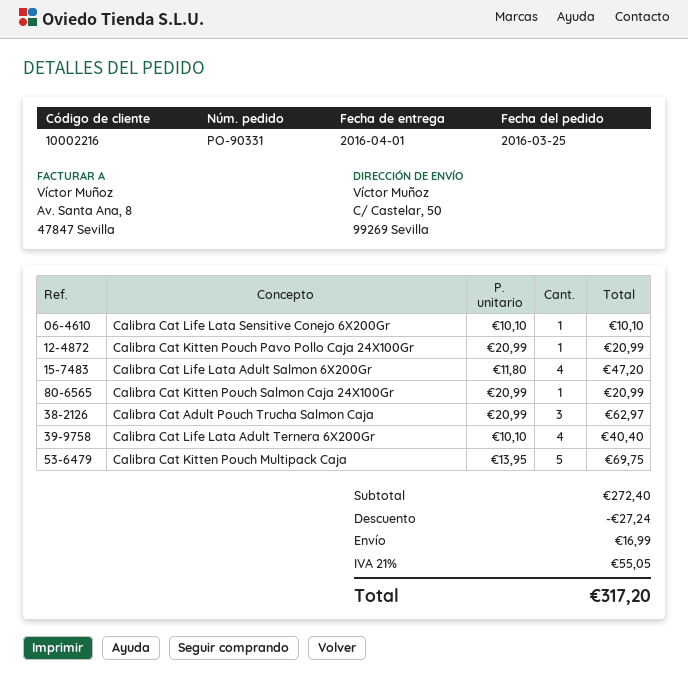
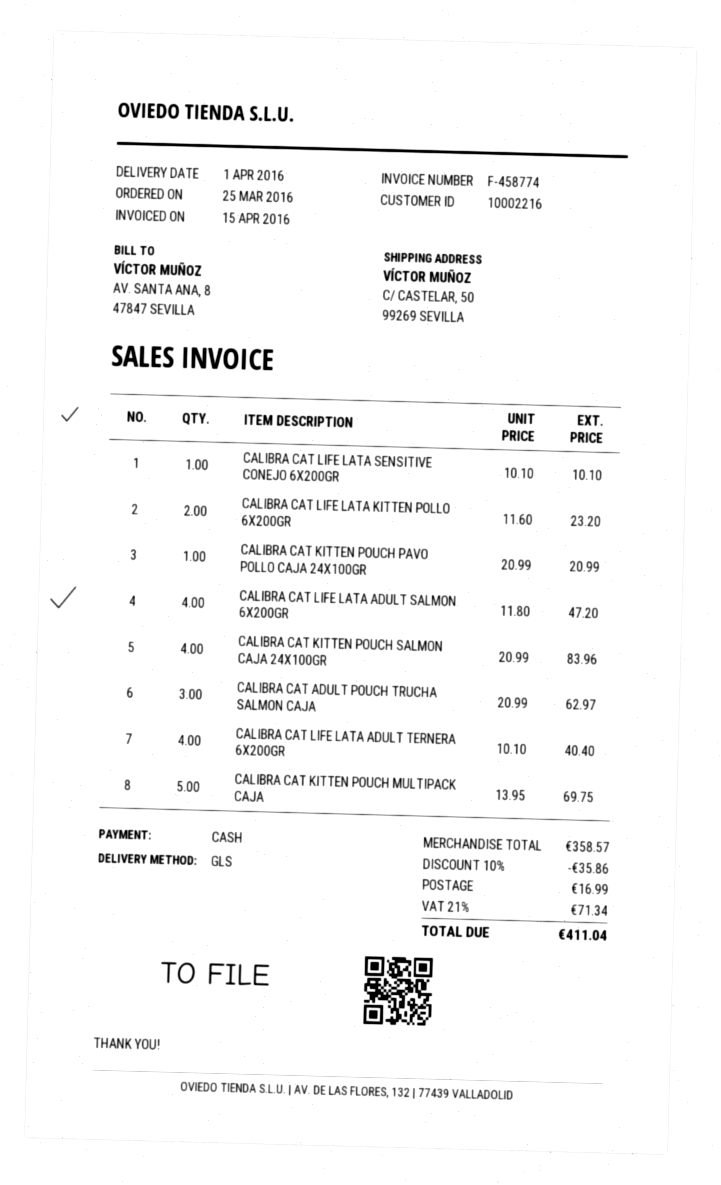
Calibra Cat Kitten Pouch Salmon Caja 24X100Gr: 1 x 20.99 = 20.99 -> 4 x 20.99 = 83.96
CALIBRA CAT LIFE LATA KITTEN POLLO 6X200GR: none -> 2 x 11.60 = 23.20
subtotal: 272.40 -> 358.57
discount: 27.24 -> 35.86
tax: 21% = 55.05 -> 21% = 71.34
total: 317.20 -> 411.04

